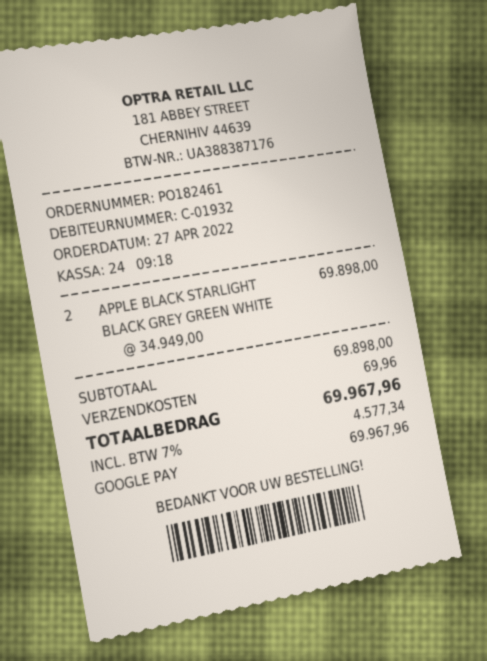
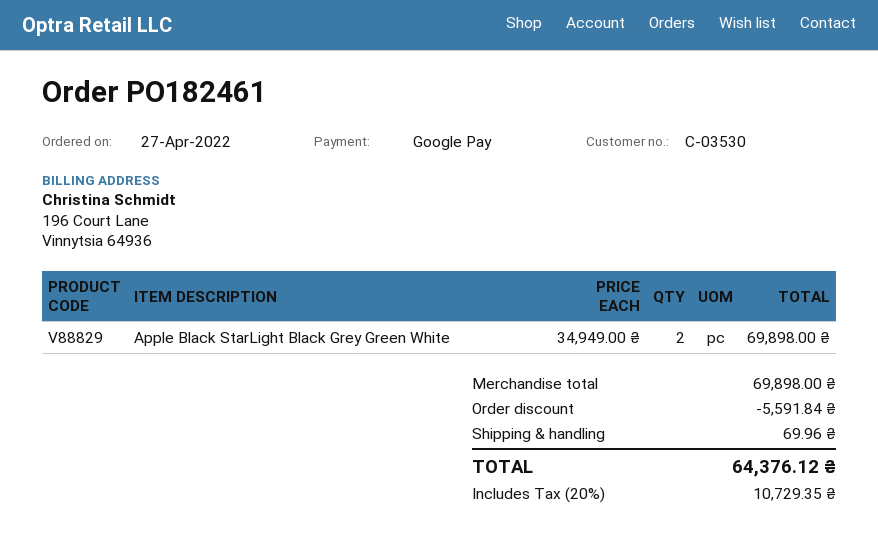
customer number: C-01932 -> C-03530
discount: none -> 5591.84
tax: 7% = 4577.34 -> 20% = 10729.35
total: 69967.96 -> 64376.12

